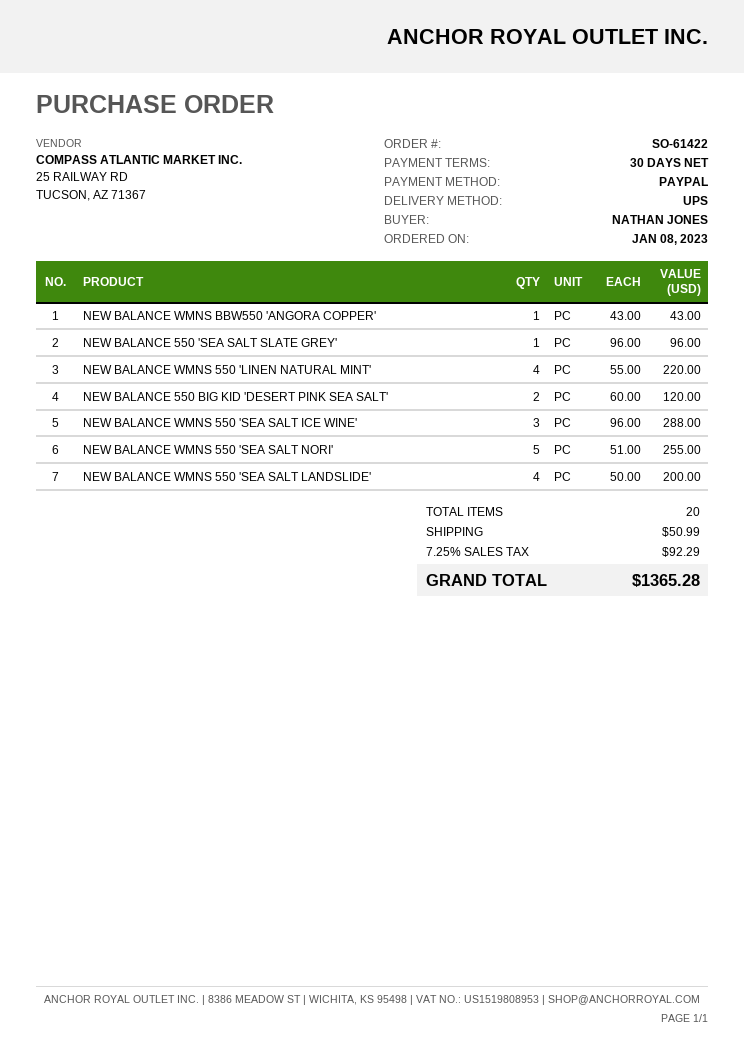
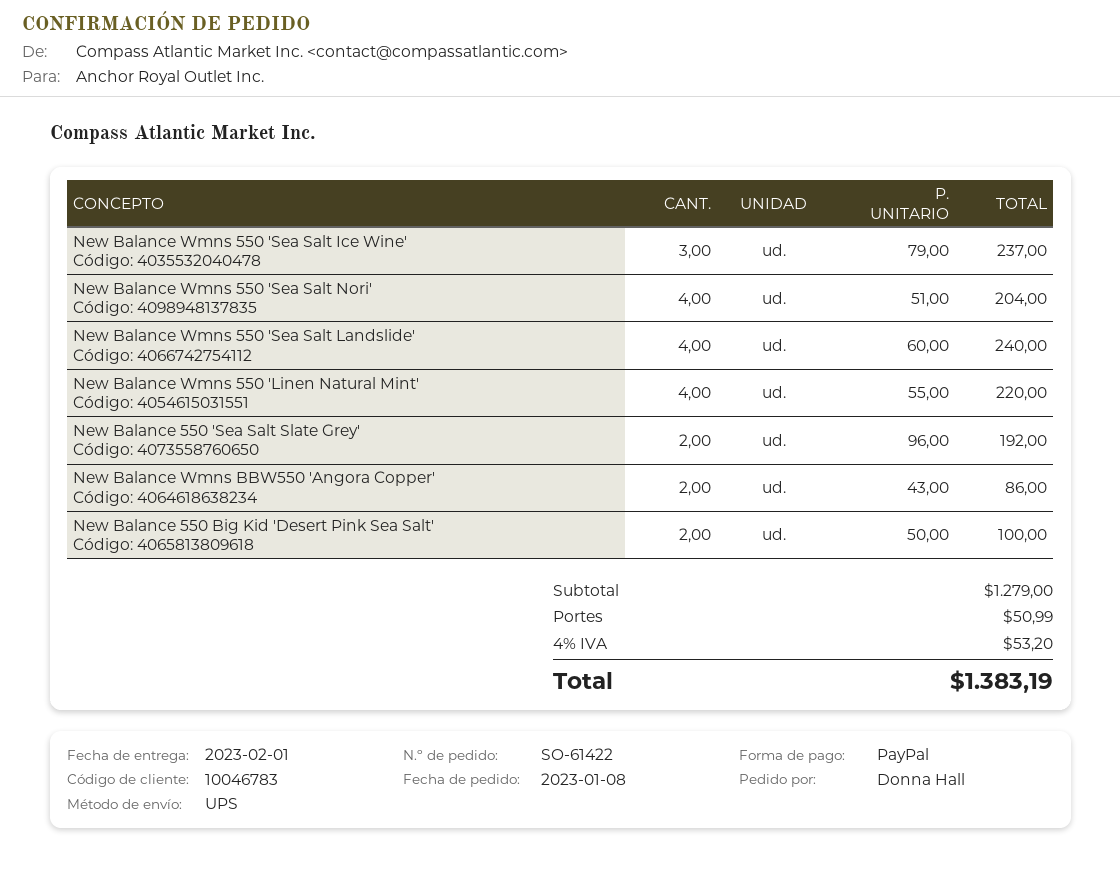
ordered by: NATHAN JONES -> Donna Hall
NEW BALANCE WMNS BBW550 'ANGORA COPPER': 1 x 43.00 = 43.00 -> 2 x 43.00 = 86.00
NEW BALANCE 550 'SEA SALT SLATE GREY': 1 x 96.00 = 96.00 -> 2 x 96.00 = 192.00
NEW BALANCE 550 BIG KID 'DESERT PINK SEA SALT': 2 x 60.00 = 120.00 -> 2 x 50.00 = 100.00
NEW BALANCE WMNS 550 'SEA SALT ICE WINE': 3 x 96.00 = 288.00 -> 3 x 79.00 = 237.00
NEW BALANCE WMNS 550 'SEA SALT NORI': 5 x 51.00 = 255.00 -> 4 x 51.00 = 204.00
NEW BALANCE WMNS 550 'SEA SALT LANDSLIDE': 4 x 50.00 = 200.00 -> 4 x 60.00 = 240.00
tax: 7.25% = 92.29 -> 4% = 53.20
total: 1365.28 -> 1383.19

